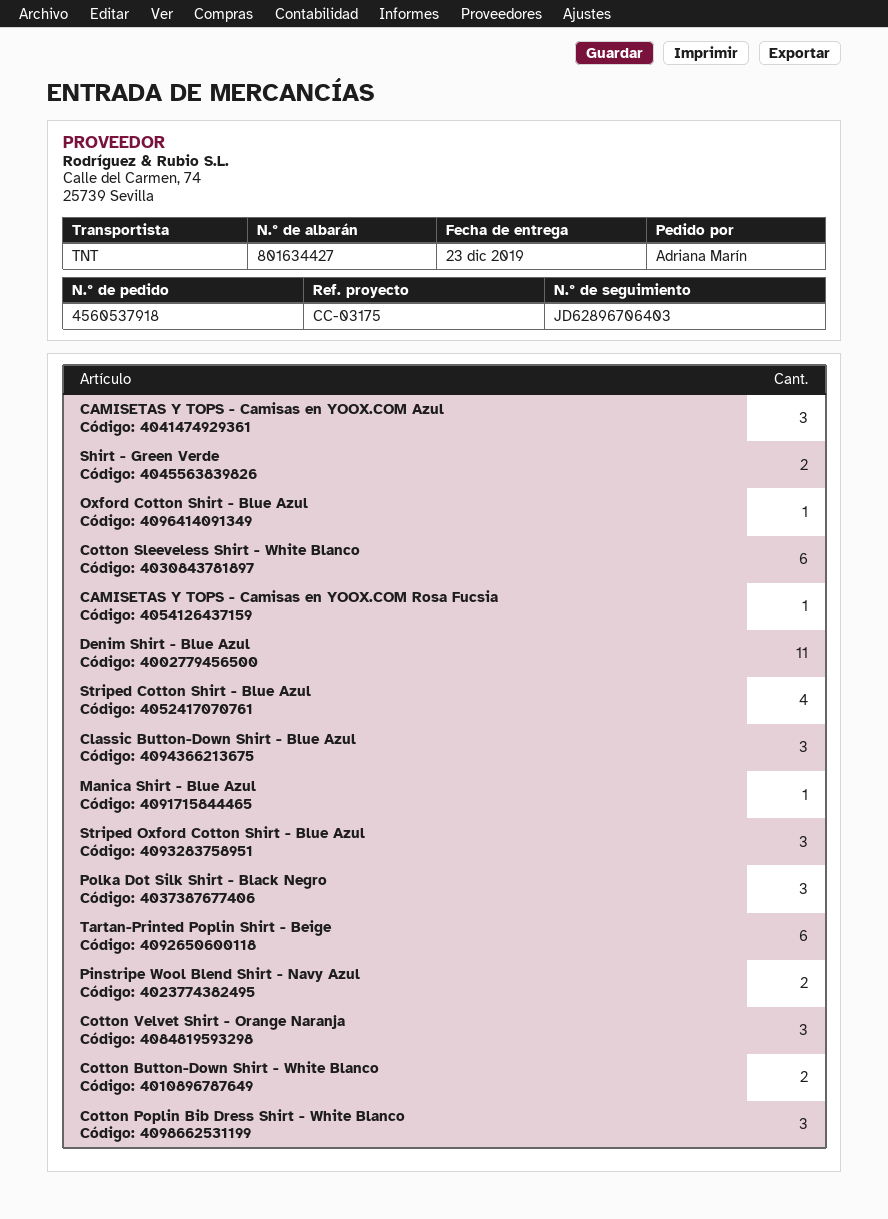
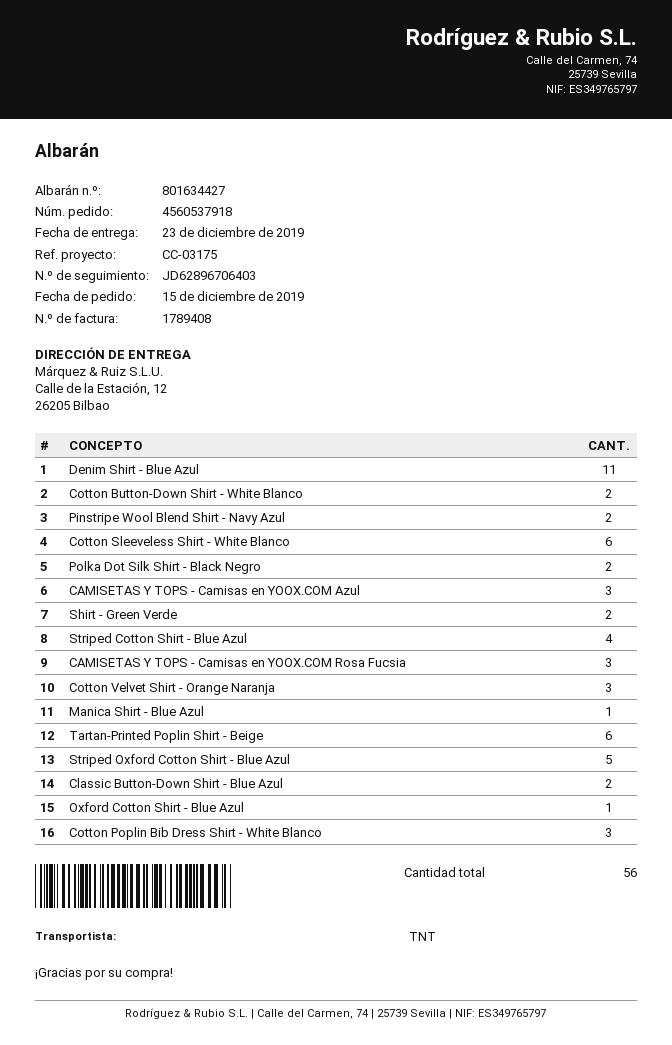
CAMISETAS Y TOPS - Camisas en YOOX.COM Rosa Fucsia: 1 -> 3
Classic Button-Down Shirt - Blue Azul: 3 -> 2
Striped Oxford Cotton Shirt - Blue Azul: 3 -> 5
Polka Dot Silk Shirt - Black Negro: 3 -> 2

